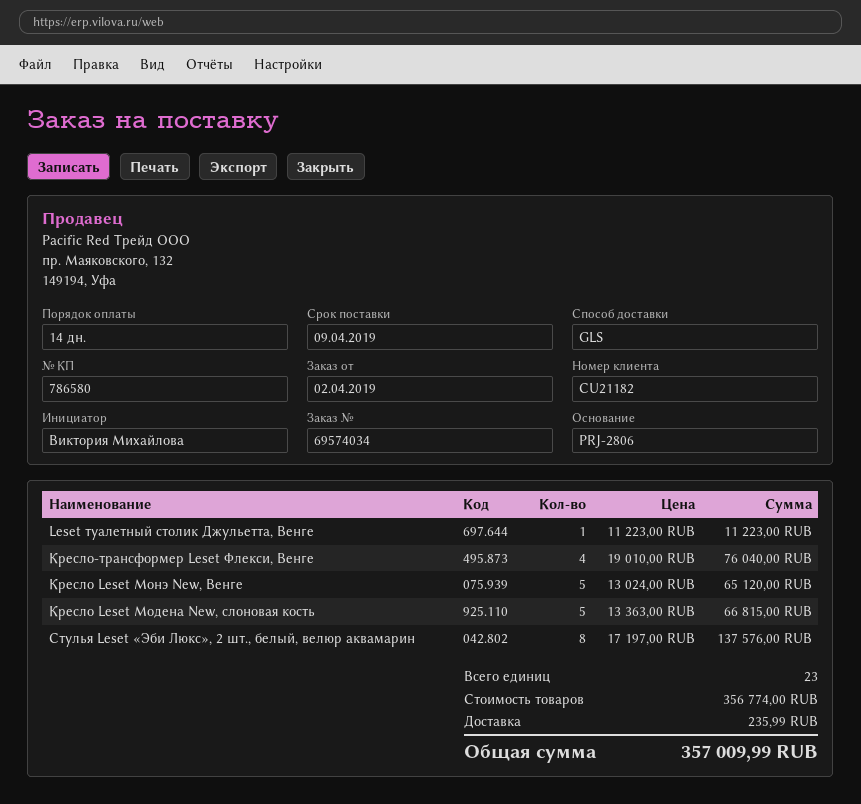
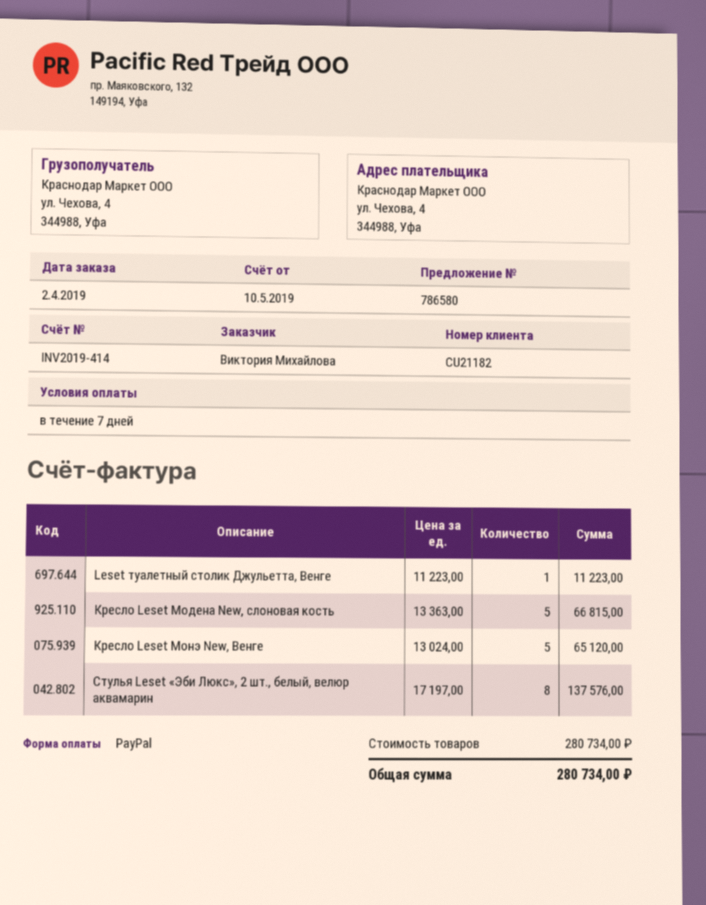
payment terms: 14 days -> 7 days
Кресло-трансформер Leset Флекси, Венге: 4 x 19010.00 = 76040.00 -> none
subtotal: 356774.00 -> 280734.00
shipping: 235.99 -> none
total: 357009.99 -> 280734.00

